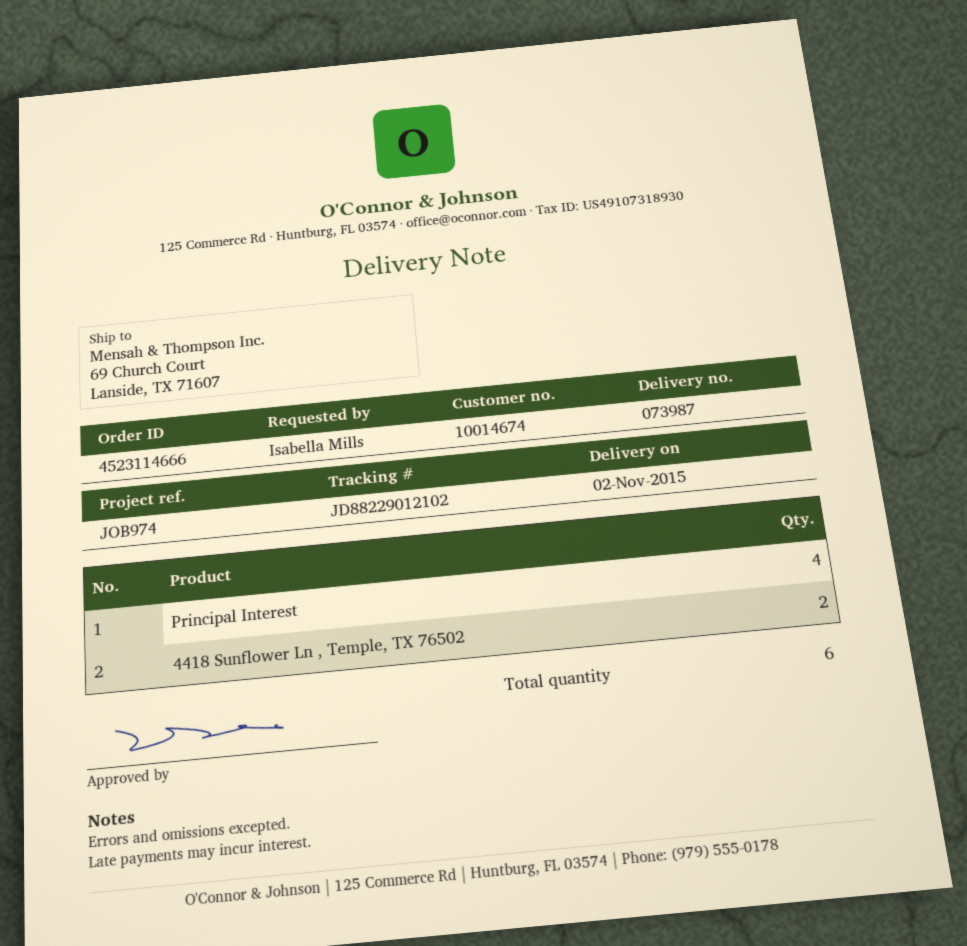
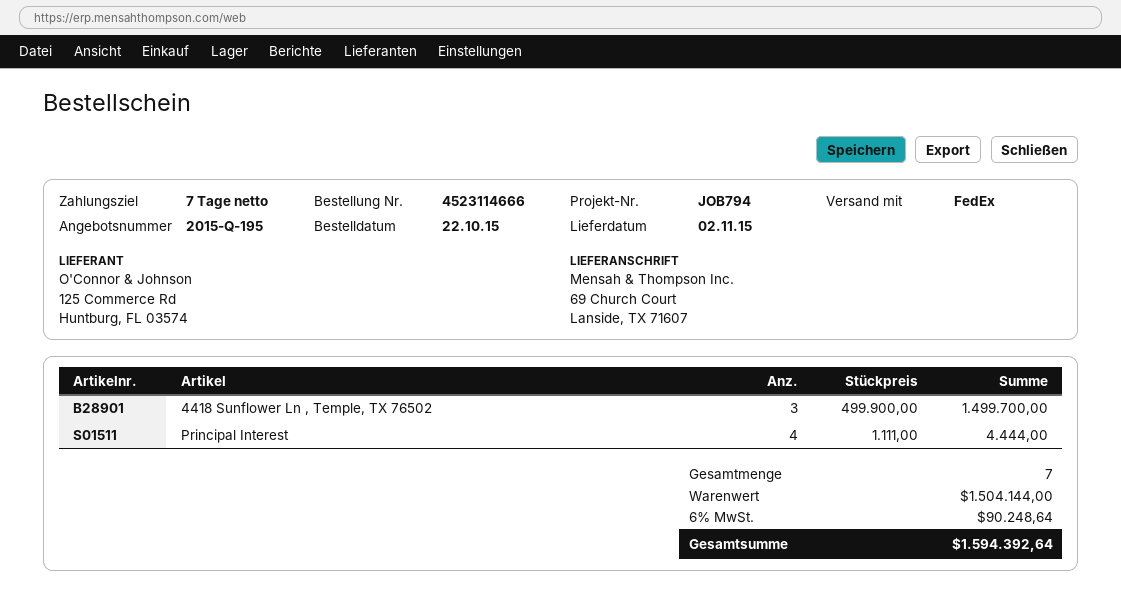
reference: JOB974 -> JOB794
4418 Sunflower Ln , Temple, TX 76502: 2 -> 3
total quantity: 6 -> 7

